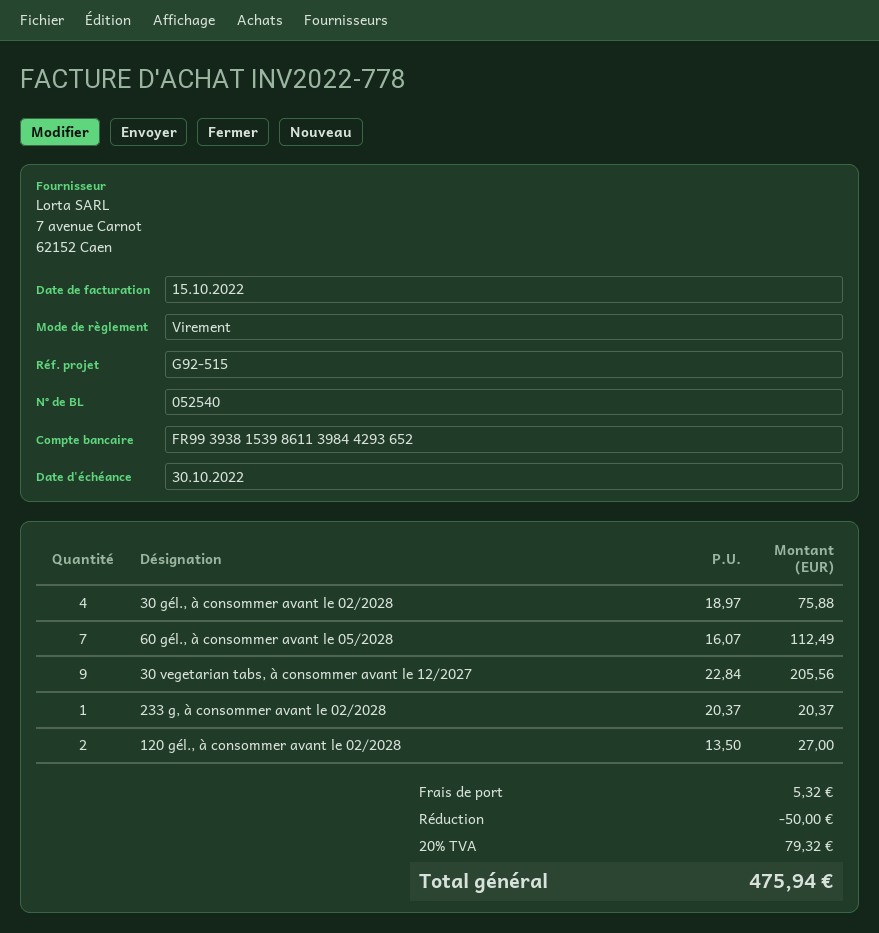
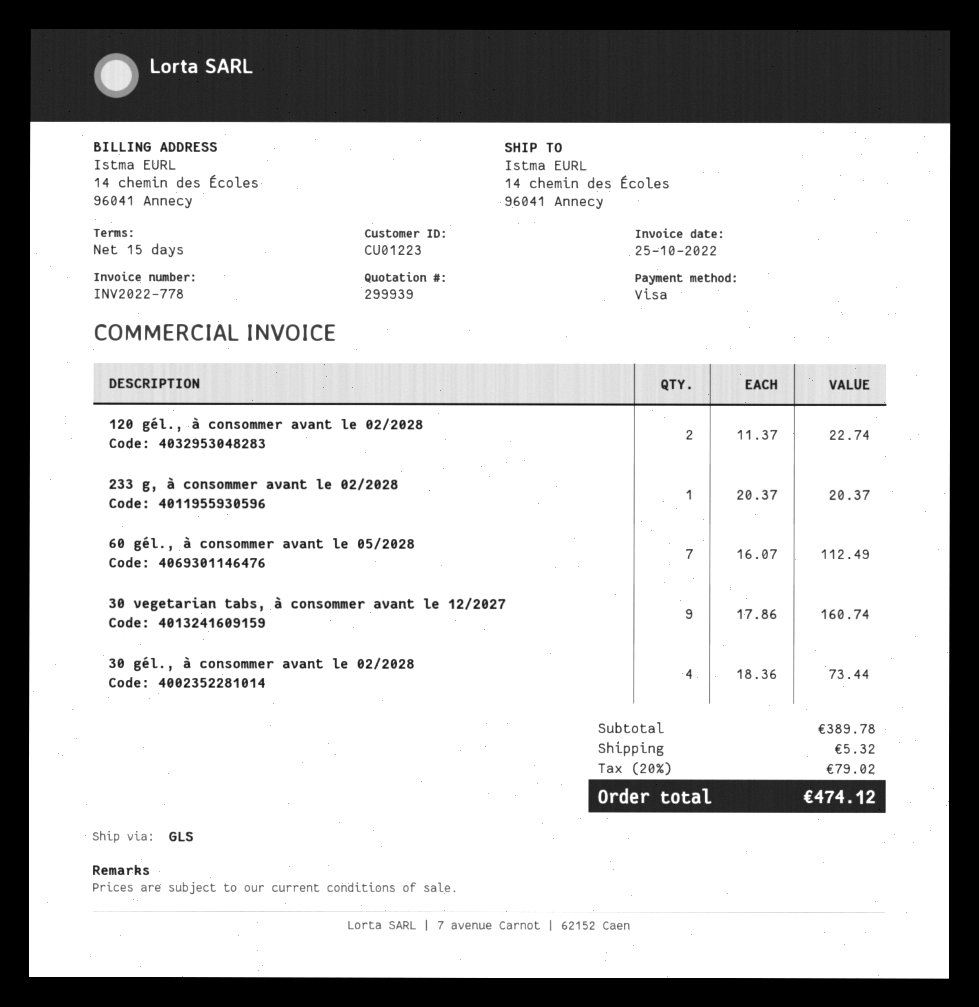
invoice date: 2022-10-15 -> 2022-10-25
payment method: bank transfer -> Visa
30 gél., à consommer avant le 02/2028: 4 x 18.97 = 75.88 -> 4 x 18.36 = 73.44
30 vegetarian tabs, à consommer avant le 12/2027: 9 x 22.84 = 205.56 -> 9 x 17.86 = 160.74
120 gél., à consommer avant le 02/2028: 2 x 13.50 = 27.00 -> 2 x 11.37 = 22.74
discount: 50.00 -> none
tax: 20% = 79.32 -> 20% = 79.02
total: 475.94 -> 474.12

